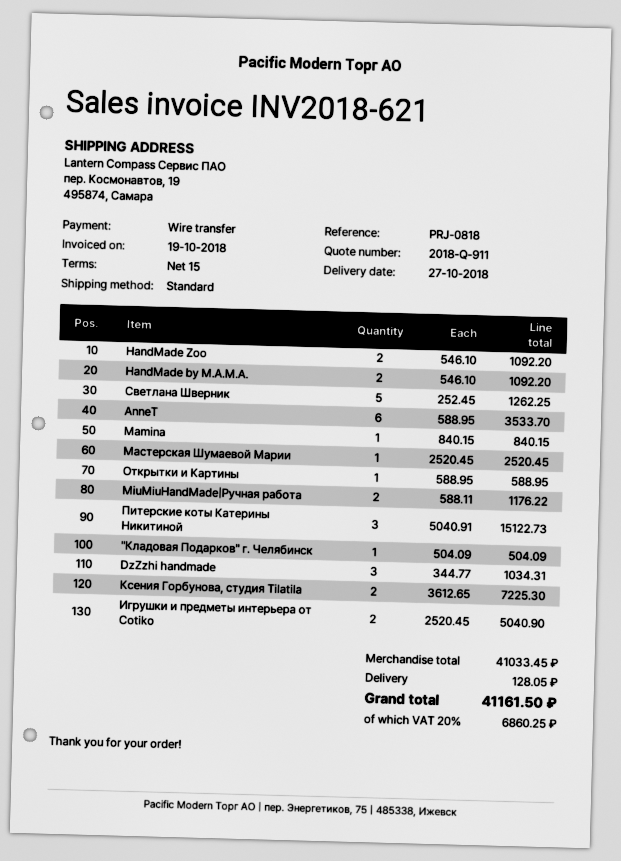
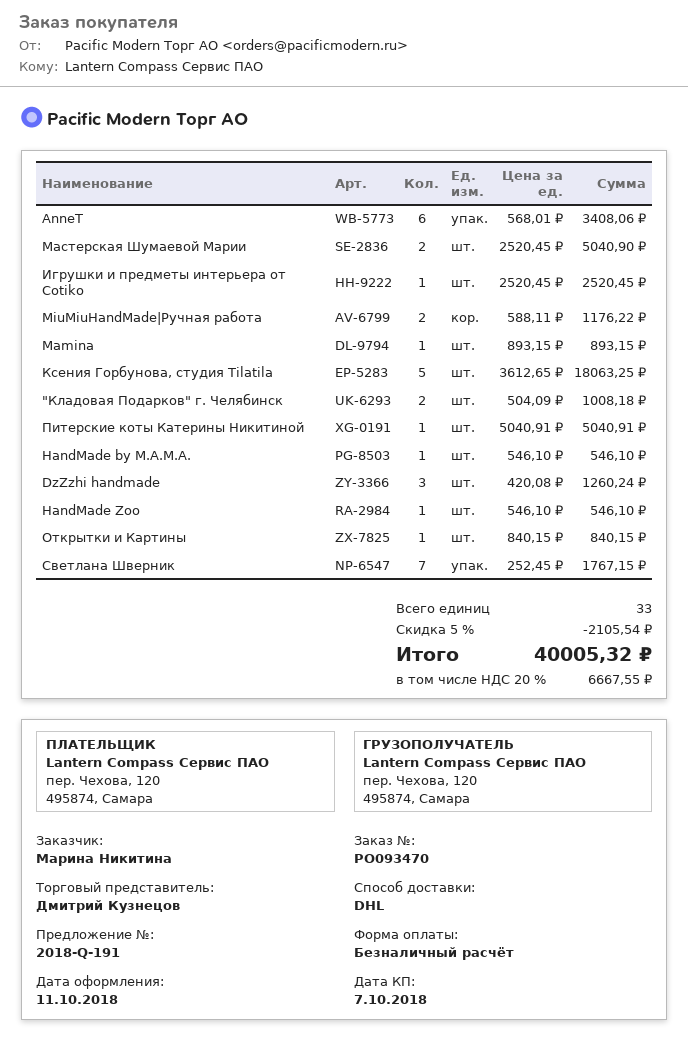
quote number: 2018-Q-911 -> 2018-Q-191
shipping method: standard -> DHL
ship to: пер. Космонавтов, 19, 495874, Самара -> пер. Чехова, 120, 495874, Самара
HandMade Zoo: 2 x 546.10 = 1092.20 -> 1 x 546.10 = 546.10
HandMade by M.A.M.A.: 2 x 546.10 = 1092.20 -> 1 x 546.10 = 546.10
Светлана Шверник: 5 x 252.45 = 1262.25 -> 7 x 252.45 = 1767.15
AnneT: 6 x 588.95 = 3533.70 -> 6 x 568.01 = 3408.06
Mamina: 1 x 840.15 = 840.15 -> 1 x 893.15 = 893.15
Мастерская Шумаевой Марии: 1 x 2520.45 = 2520.45 -> 2 x 2520.45 = 5040.90
Открытки и Картины: 1 x 588.95 = 588.95 -> 1 x 840.15 = 840.15
Питерские коты Катерины Никитиной: 3 x 5040.91 = 15122.73 -> 1 x 5040.91 = 5040.91
"Кладовая Подарков" г. Челябинск: 1 x 504.09 = 504.09 -> 2 x 504.09 = 1008.18
DzZzhi handmade: 3 x 344.77 = 1034.31 -> 3 x 420.08 = 1260.24
Ксения Горбунова, студия Tilatila: 2 x 3612.65 = 7225.30 -> 5 x 3612.65 = 18063.25
Игрушки и предметы интерьера от Cotiko: 2 x 2520.45 = 5040.90 -> 1 x 2520.45 = 2520.45
discount: none -> 5% = 2105.54
shipping: 128.05 -> none
tax: 20% = 6860.25 -> 20% = 6667.55
total: 41161.50 -> 40005.32

